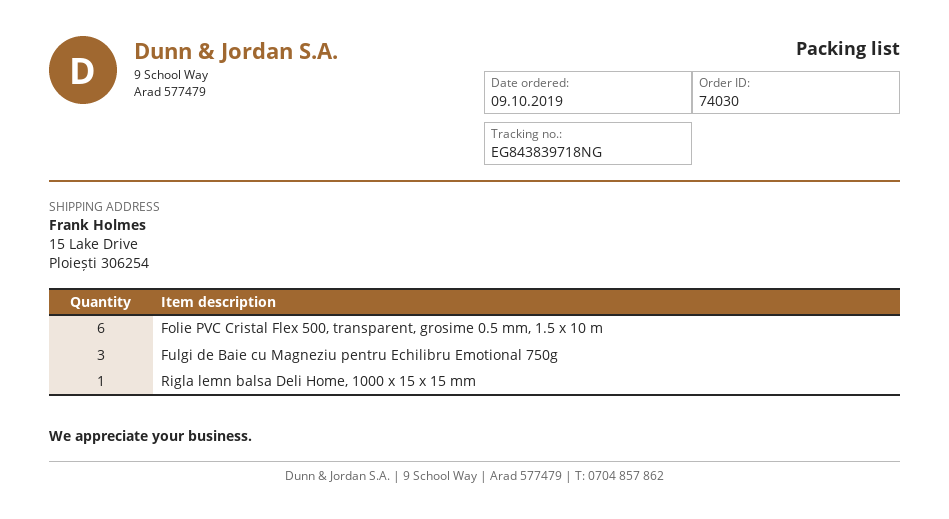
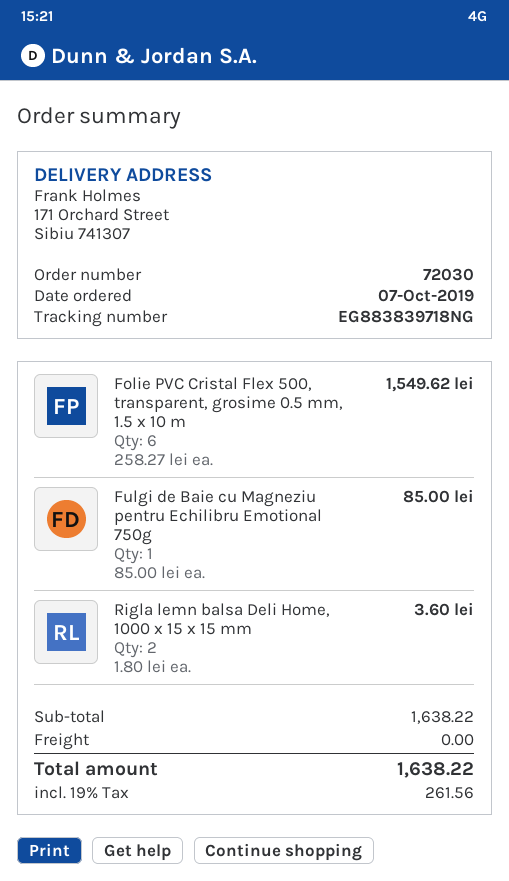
order number: 74030 -> 72030
order date: 2019-10-09 -> 2019-10-07
tracking number: EG843839718NG -> EG883839718NG
ship to: 15 Lake Drive, Ploiești 306254 -> 171 Orchard Street, Sibiu 741307
Fulgi de Baie cu Magneziu pentru Echilibru Emotional 750g: 3 -> 1
Rigla lemn balsa Deli Home, 1000 x 15 x 15 mm: 1 -> 2

